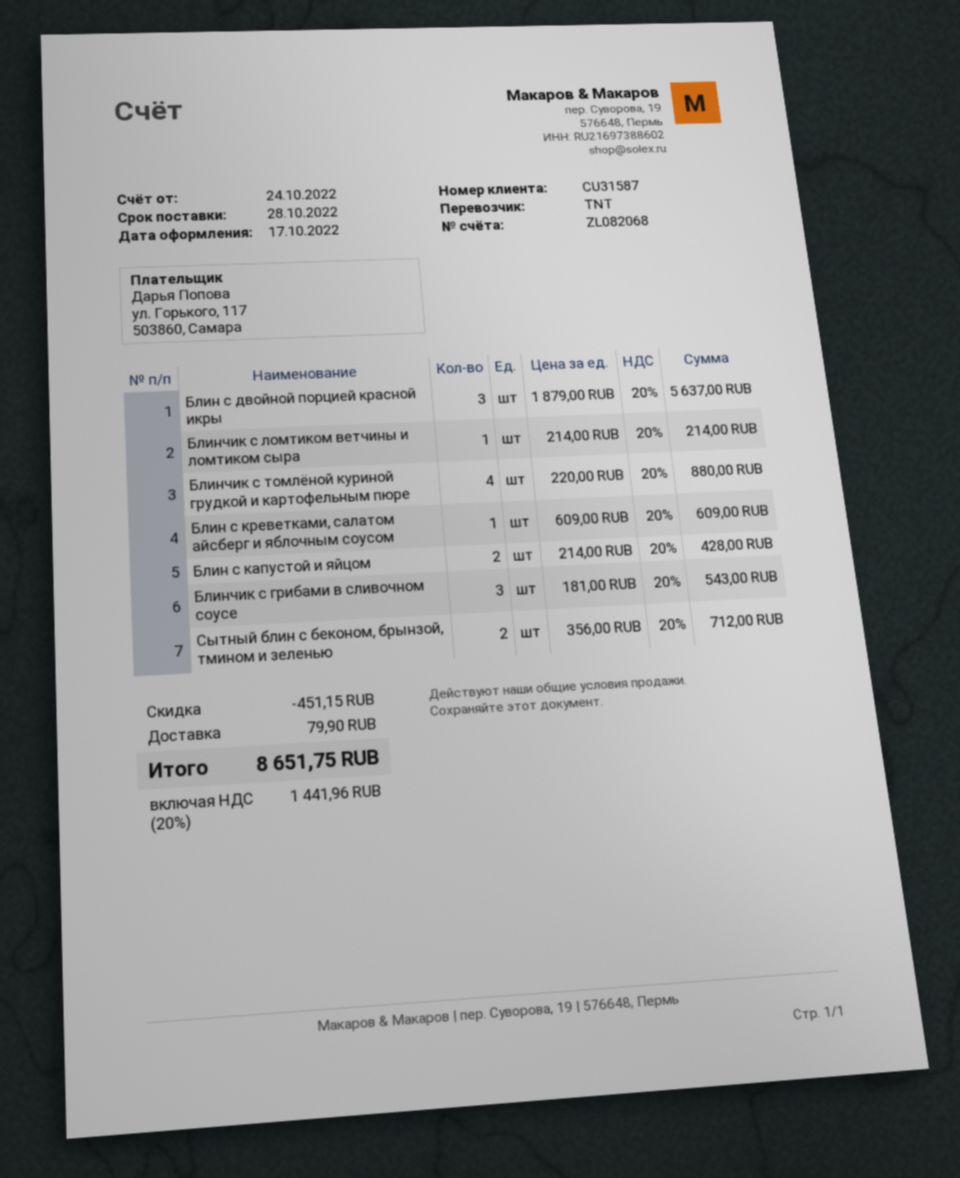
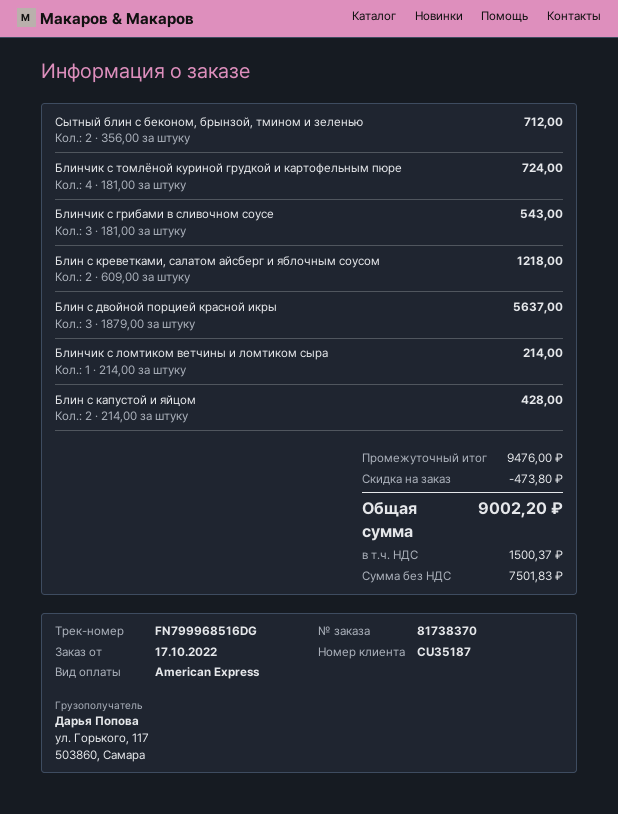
customer number: CU31587 -> CU35187
Блинчик с томлёной куриной грудкой и картофельным пюре: 4 x 220.00 = 880.00 -> 4 x 181.00 = 724.00
Блин с креветками, салатом айсберг и яблочным соусом: 1 x 609.00 = 609.00 -> 2 x 609.00 = 1218.00
discount: 451.15 -> 473.80
shipping: 79.90 -> none
tax: 1441.96 -> 1500.37
total: 8651.75 -> 9002.20

